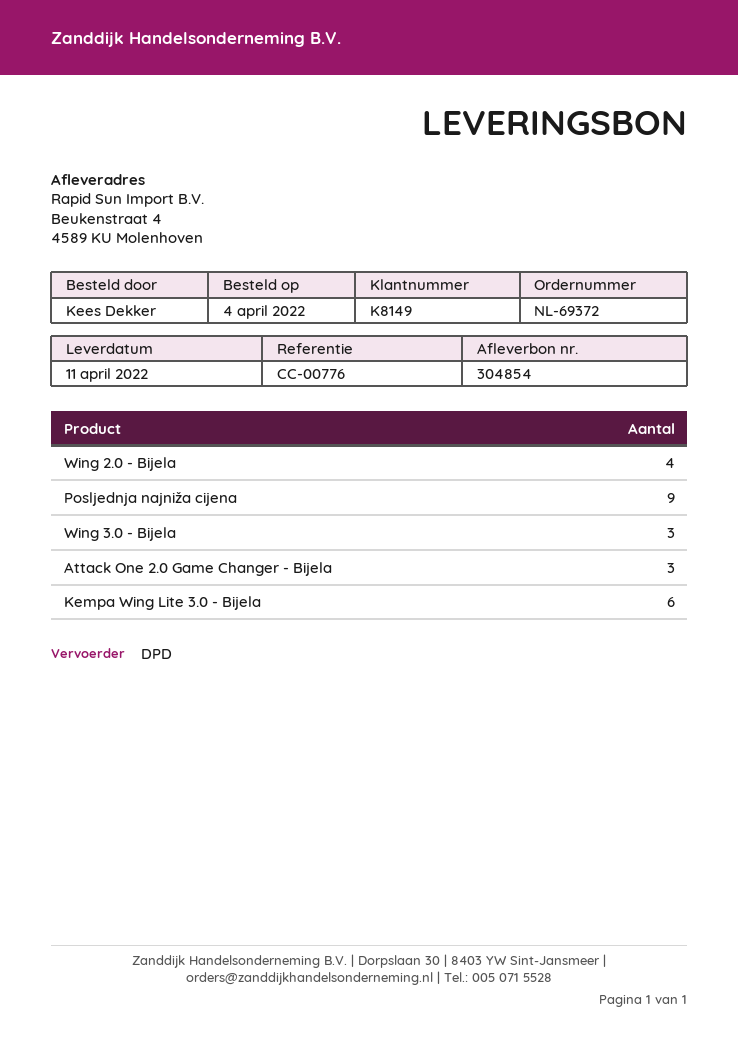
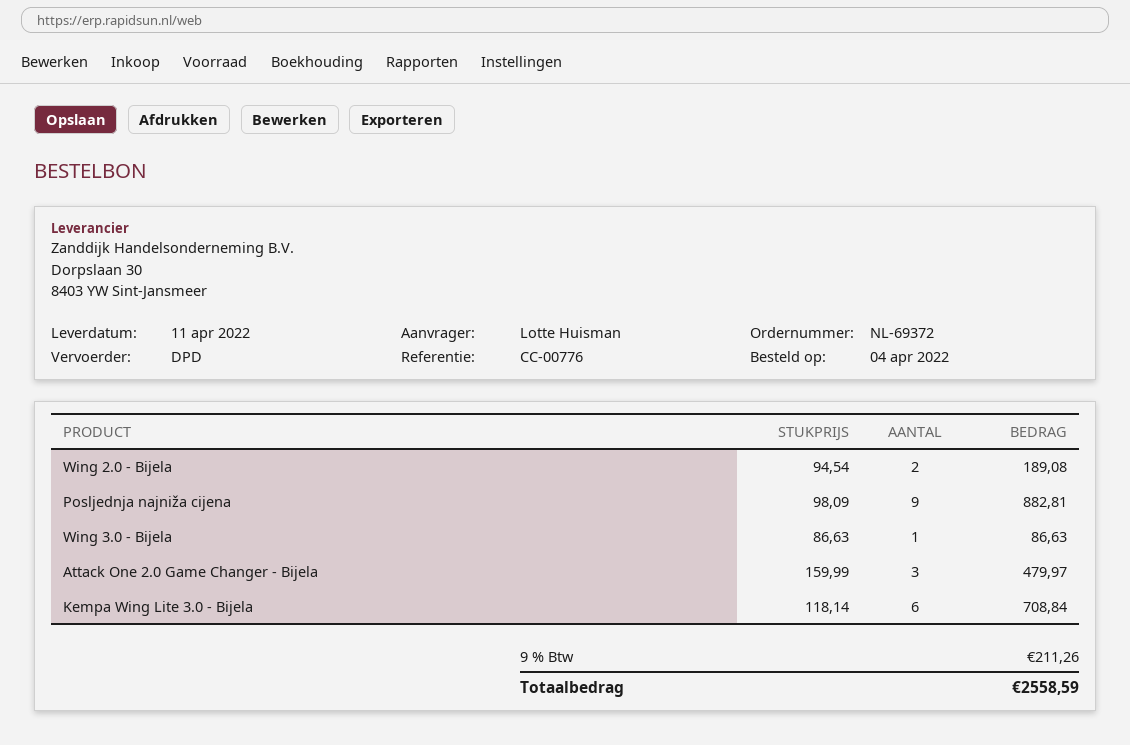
ordered by: Kees Dekker -> Lotte Huisman
Wing 2.0 - Bijela: 4 -> 2
Wing 3.0 - Bijela: 3 -> 1

